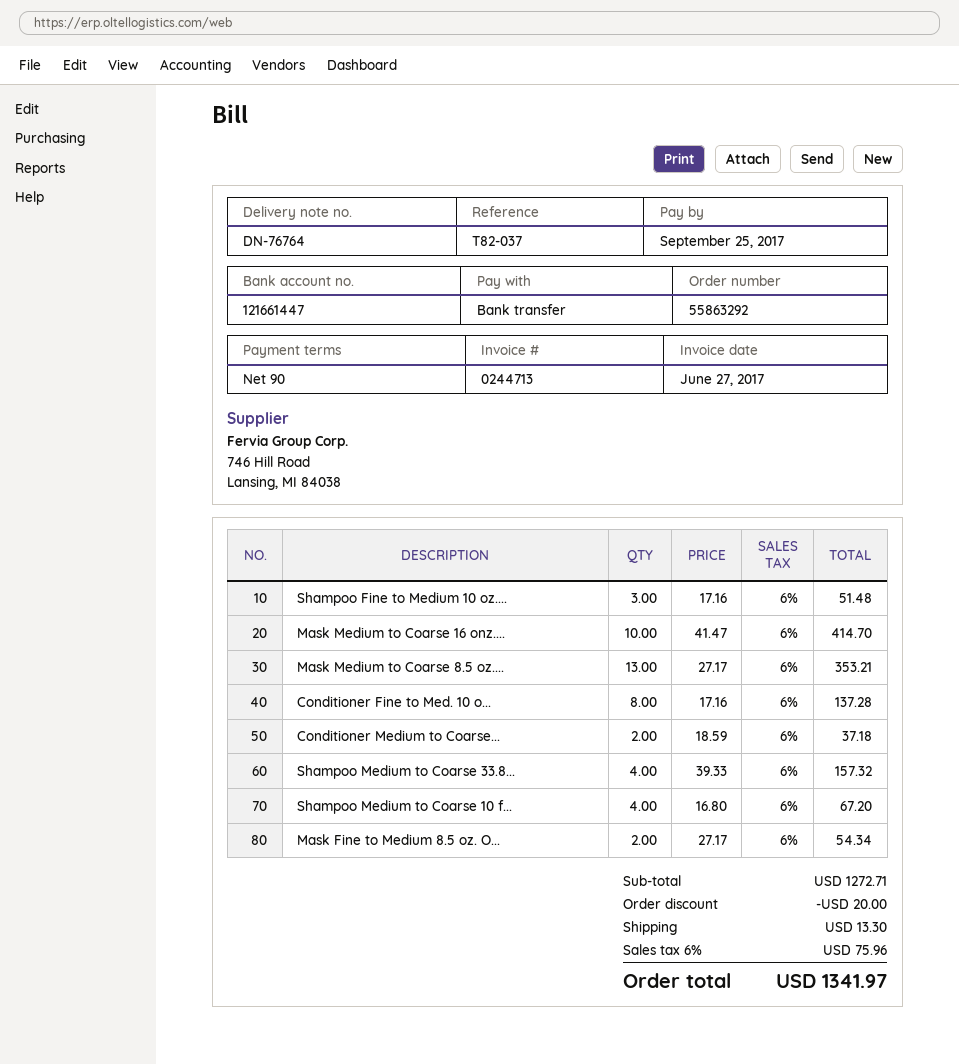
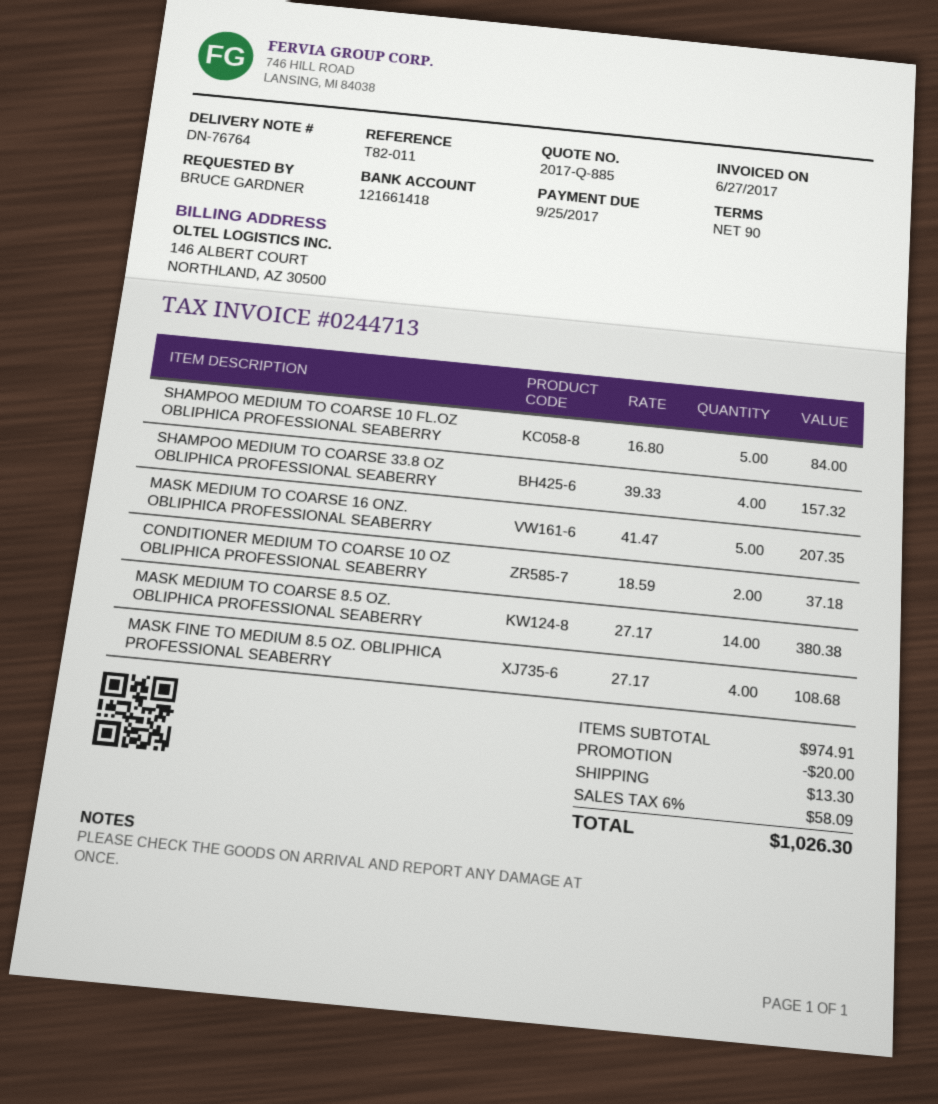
reference: T82-037 -> T82-011
bank account: 121661447 -> 121661418
Shampoo Fine to Medium 10 oz....: 3 x 17.16 = 51.48 -> none
Mask Medium to Coarse 16 onz....: 10 x 41.47 = 414.70 -> 5 x 41.47 = 207.35
Mask Medium to Coarse 8.5 oz....: 13 x 27.17 = 353.21 -> 14 x 27.17 = 380.38
Conditioner Fine to Med. 10 o...: 8 x 17.16 = 137.28 -> none
Shampoo Medium to Coarse 10 f...: 4 x 16.80 = 67.20 -> 5 x 16.80 = 84.00
Mask Fine to Medium 8.5 oz. O...: 2 x 27.17 = 54.34 -> 4 x 27.17 = 108.68
subtotal: 1272.71 -> 974.91
tax: 6% = 75.96 -> 6% = 58.09
total: 1341.97 -> 1026.30

